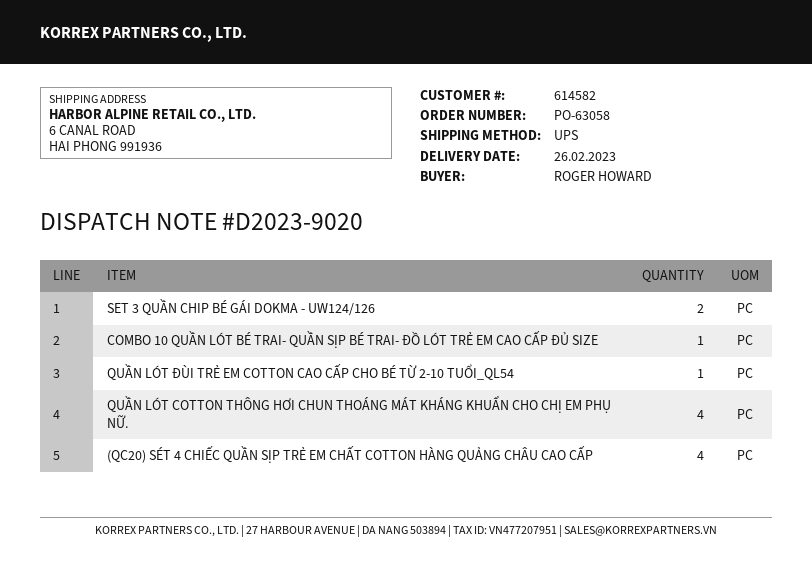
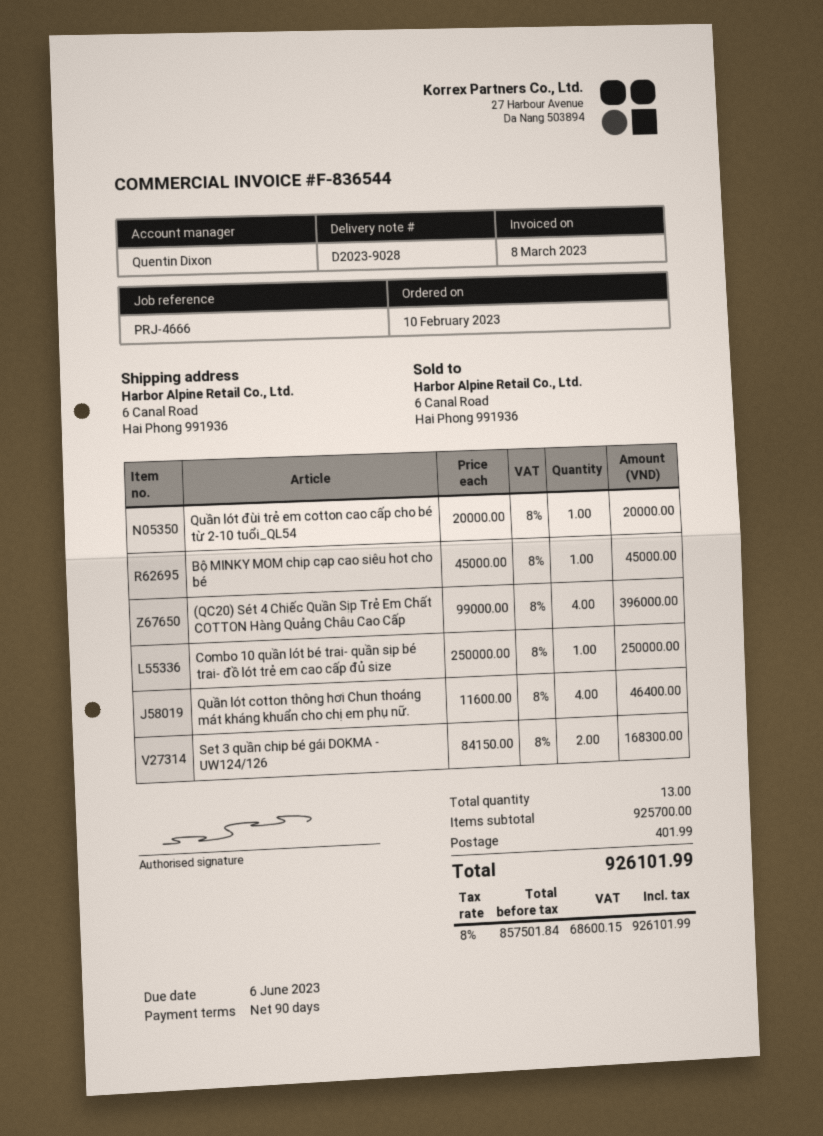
delivery note number: D2023-9020 -> D2023-9028
Bộ MINKY MOM chip cạp cao siêu hot cho bé: none -> 1

